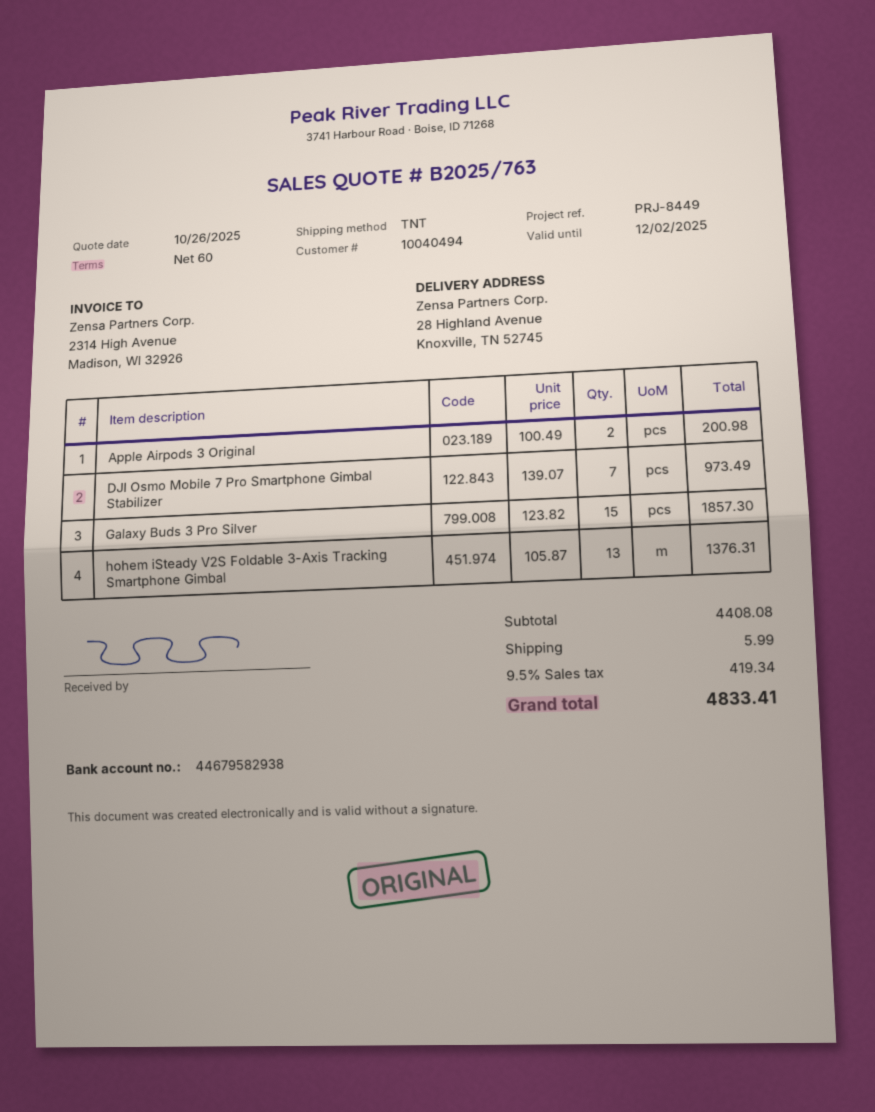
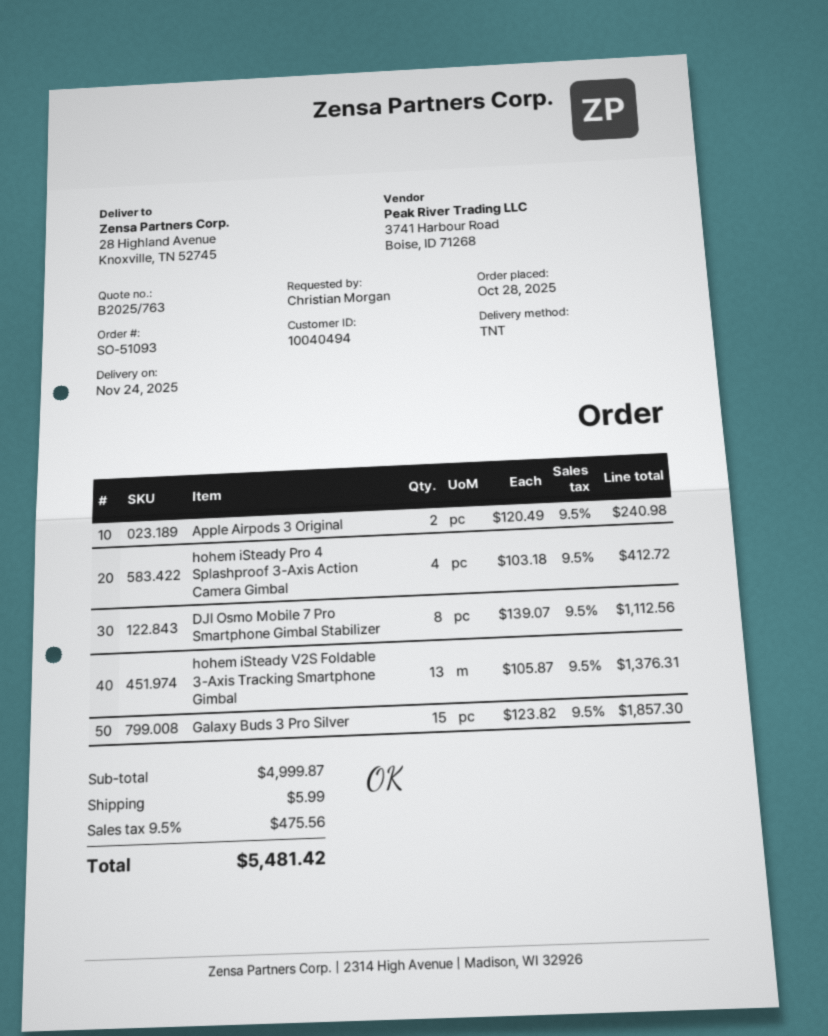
Apple Airpods 3 Original: 2 x 100.49 = 200.98 -> 2 x 120.49 = 240.98
DJI Osmo Mobile 7 Pro Smartphone Gimbal Stabilizer: 7 x 139.07 = 973.49 -> 8 x 139.07 = 1112.56
hohem iSteady Pro 4 Splashproof 3-Axis Action Camera Gimbal: none -> 4 x 103.18 = 412.72
subtotal: 4408.08 -> 4999.87
tax: 9.5% = 419.34 -> 9.5% = 475.56
total: 4833.41 -> 5481.42

